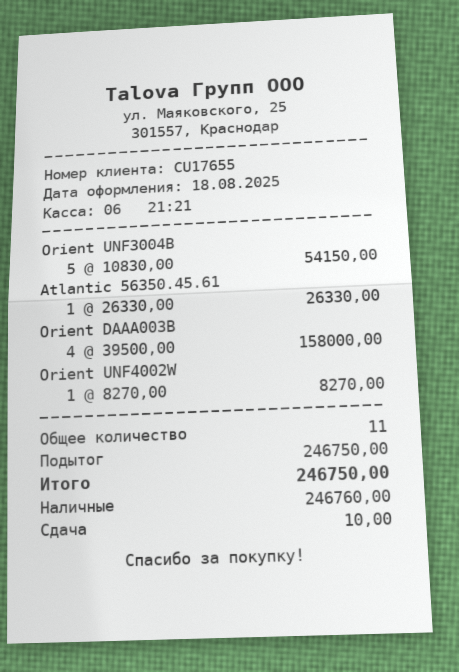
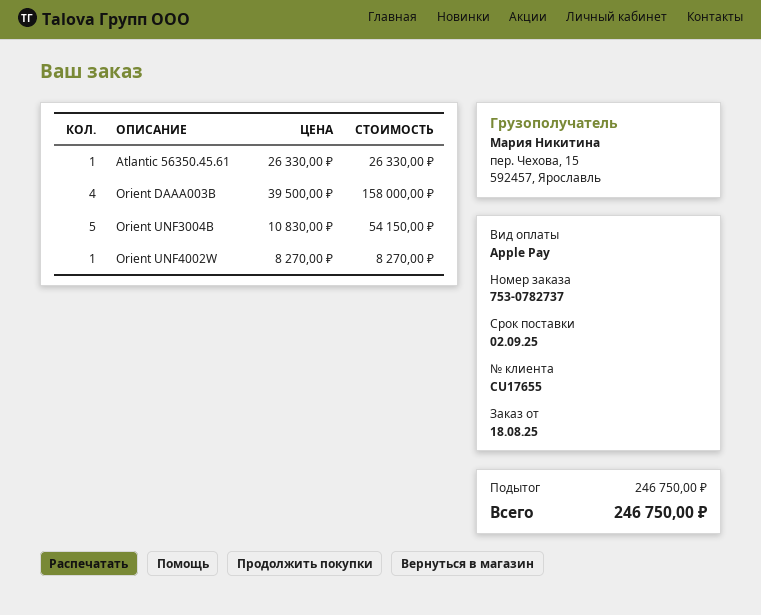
payment method: cash -> Apple Pay

